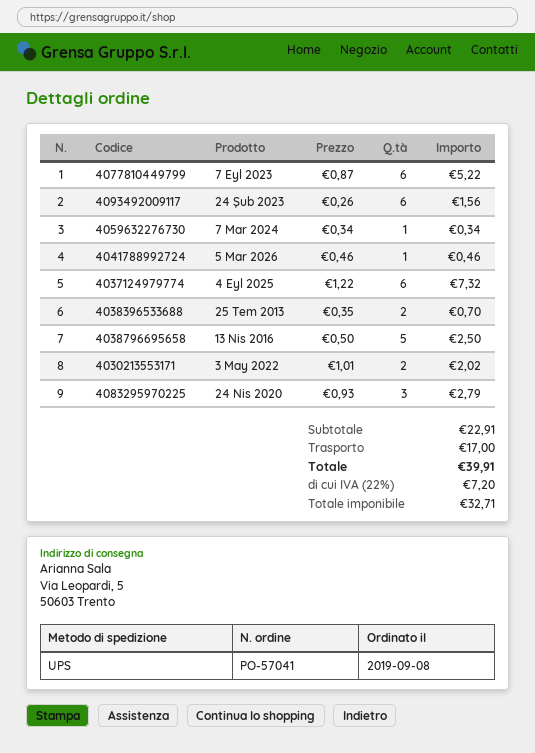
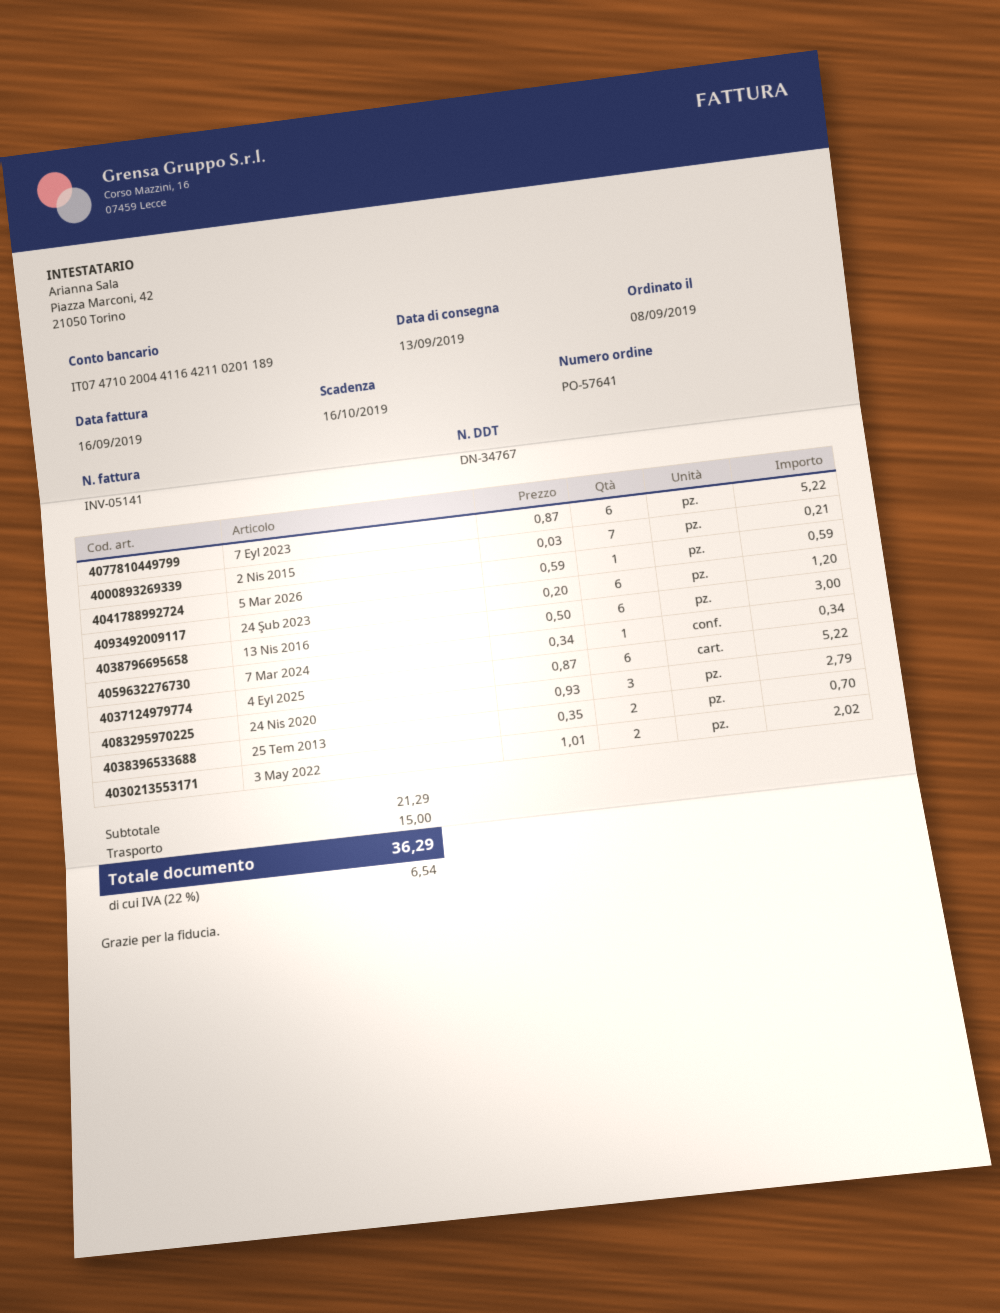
order number: PO-57041 -> PO-57641
24 Şub 2023: 6 x 0.26 = 1.56 -> 6 x 0.20 = 1.20
5 Mar 2026: 1 x 0.46 = 0.46 -> 1 x 0.59 = 0.59
4 Eyl 2025: 6 x 1.22 = 7.32 -> 6 x 0.87 = 5.22
13 Nis 2016: 5 x 0.50 = 2.50 -> 6 x 0.50 = 3.00
2 Nis 2015: none -> 7 x 0.03 = 0.21
subtotal: 22.91 -> 21.29
shipping: 17.00 -> 15.00
tax: 22% = 7.20 -> 22% = 6.54
total: 39.91 -> 36.29

